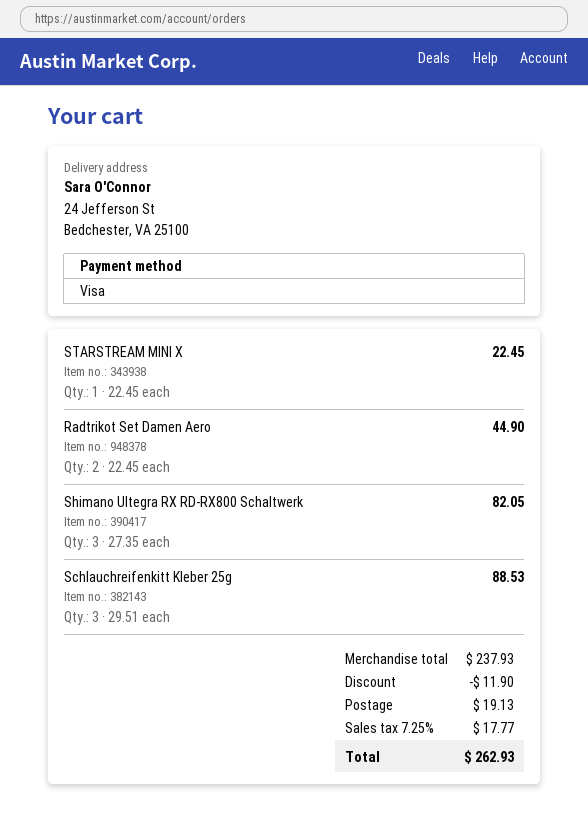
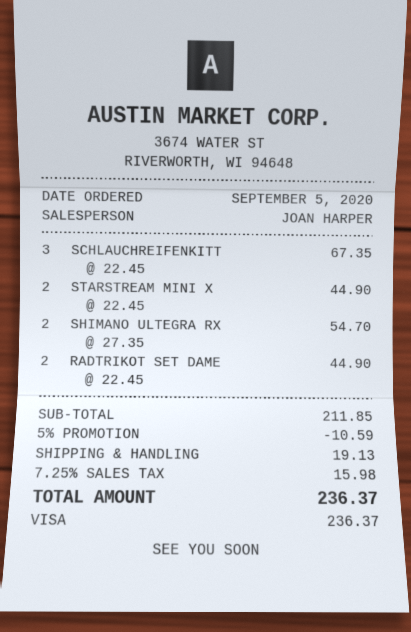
STARSTREAM MINI X: 1 x 22.45 = 22.45 -> 2 x 22.45 = 44.90
Shimano Ultegra RX RD-RX800 Schaltwerk: 3 x 27.35 = 82.05 -> 2 x 27.35 = 54.70
Schlauchreifenkitt Kleber 25g: 3 x 29.51 = 88.53 -> 3 x 22.45 = 67.35
subtotal: 237.93 -> 211.85
discount: 11.90 -> 10.59
tax: 7.25% = 17.77 -> 7.25% = 15.98
total: 262.93 -> 236.37

